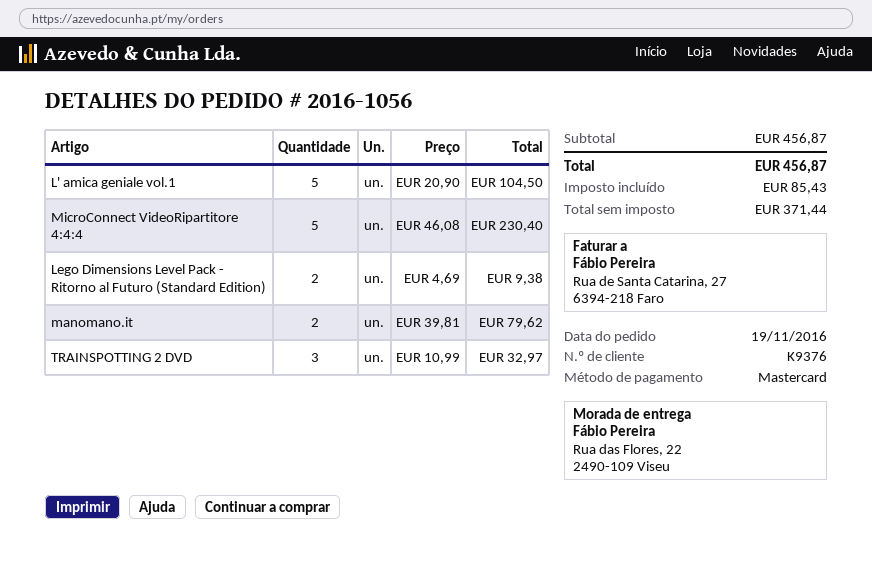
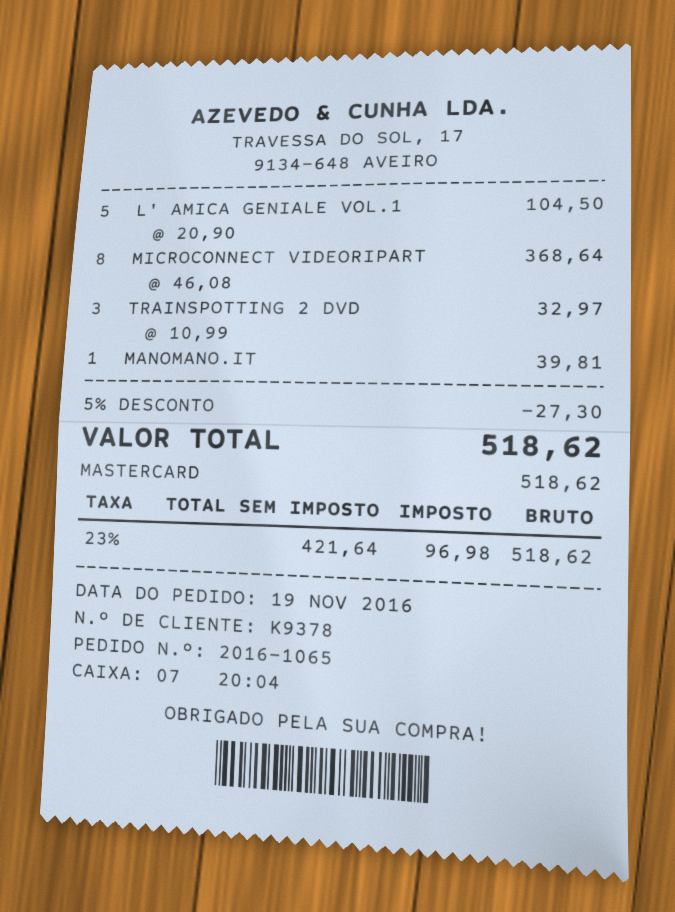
order number: 2016-1056 -> 2016-1065
customer number: K9376 -> K9378
MicroConnect VideoRipartitore 4:4:4: 5 x 46.08 = 230.40 -> 8 x 46.08 = 368.64
Lego Dimensions Level Pack - Ritorno al Futuro (Standard Edition): 2 x 4.69 = 9.38 -> none
manomano.it: 2 x 39.81 = 79.62 -> 1 x 39.81 = 39.81
discount: none -> 5% = 27.30
net: 371.44 -> 421.64
tax: 85.43 -> 96.98
total: 456.87 -> 518.62

